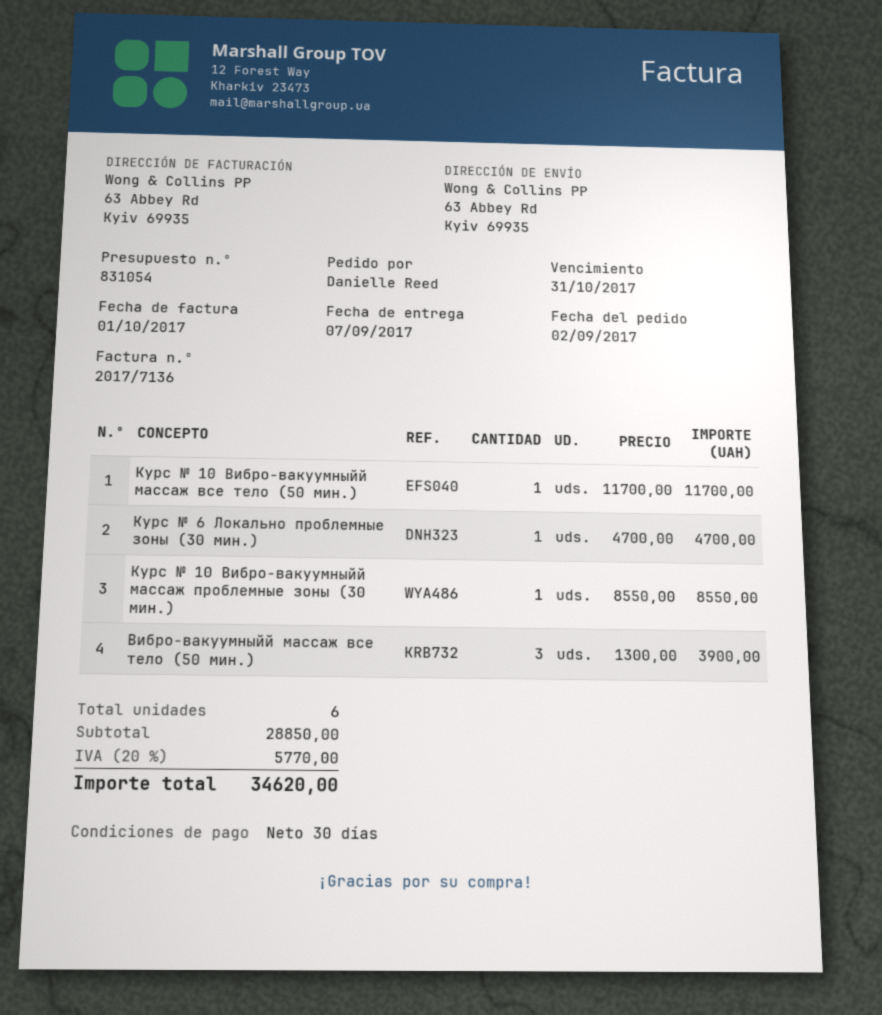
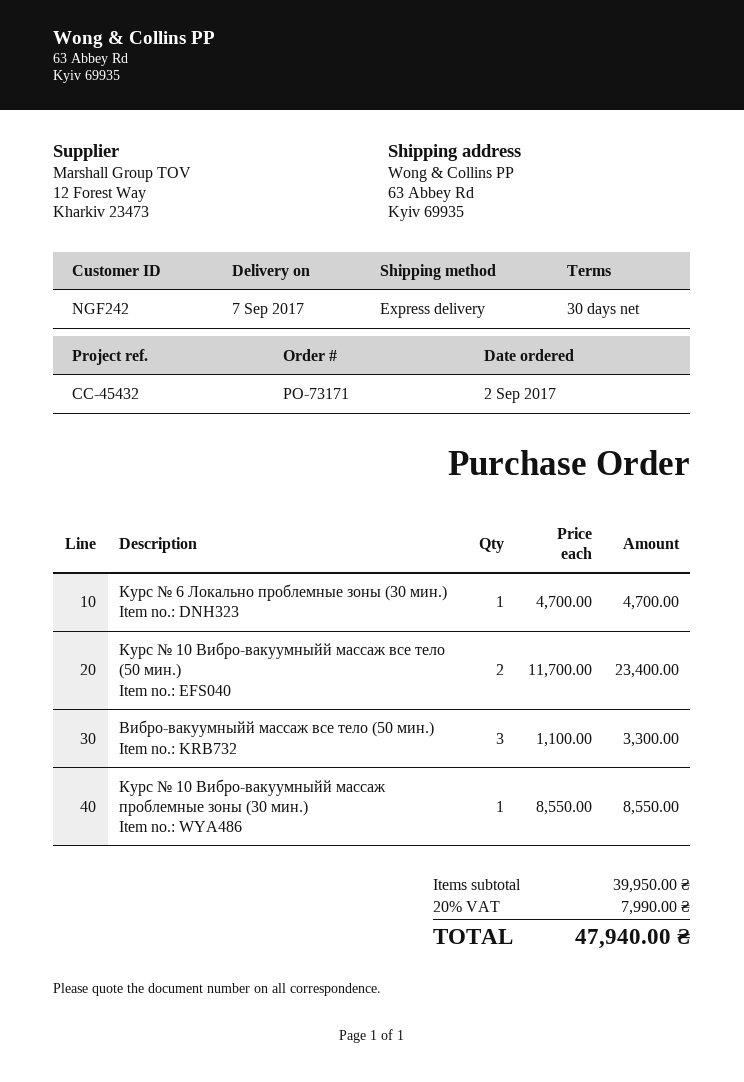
Курс № 10 Вибро-вакуумныйй массаж все тело (50 мин.): 1 x 11700.00 = 11700.00 -> 2 x 11700.00 = 23400.00
Вибро-вакуумныйй массаж все тело (50 мин.): 3 x 1300.00 = 3900.00 -> 3 x 1100.00 = 3300.00
subtotal: 28850.00 -> 39950.00
tax: 20% = 5770.00 -> 20% = 7990.00
total: 34620.00 -> 47940.00

